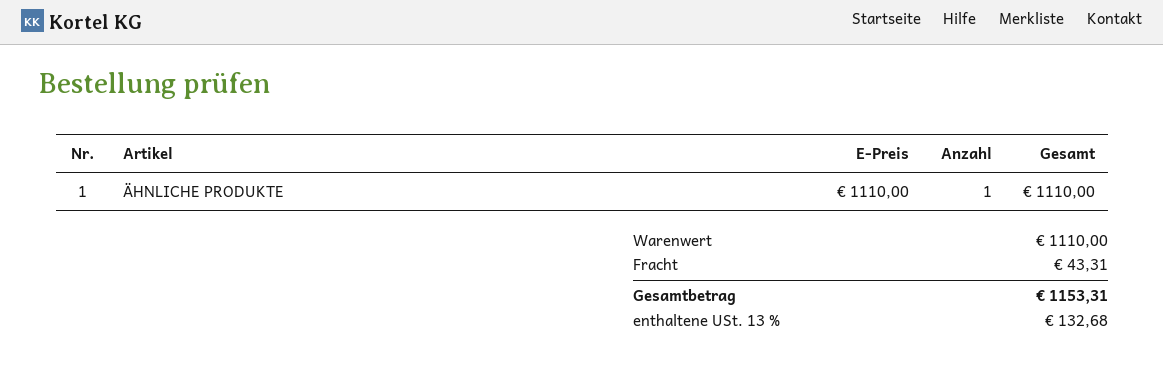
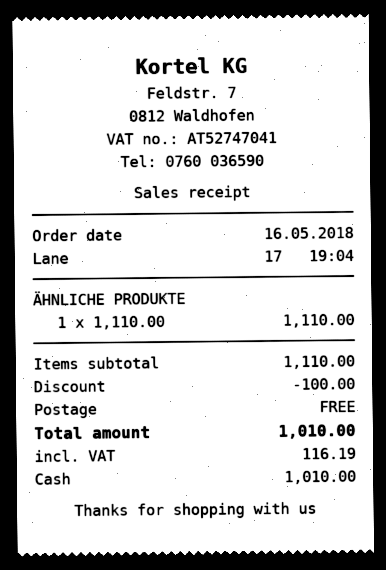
discount: none -> 100.00
shipping: 43.31 -> 0.00
tax: 132.68 -> 116.19
total: 1153.31 -> 1010.00

